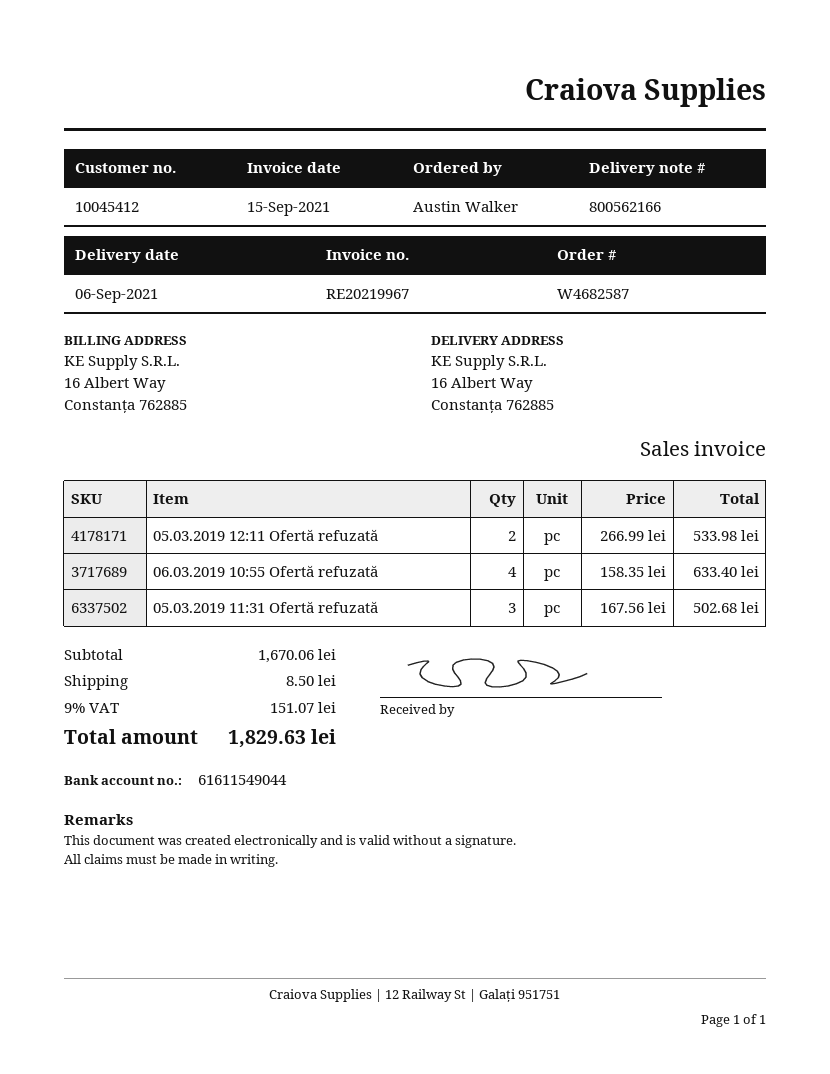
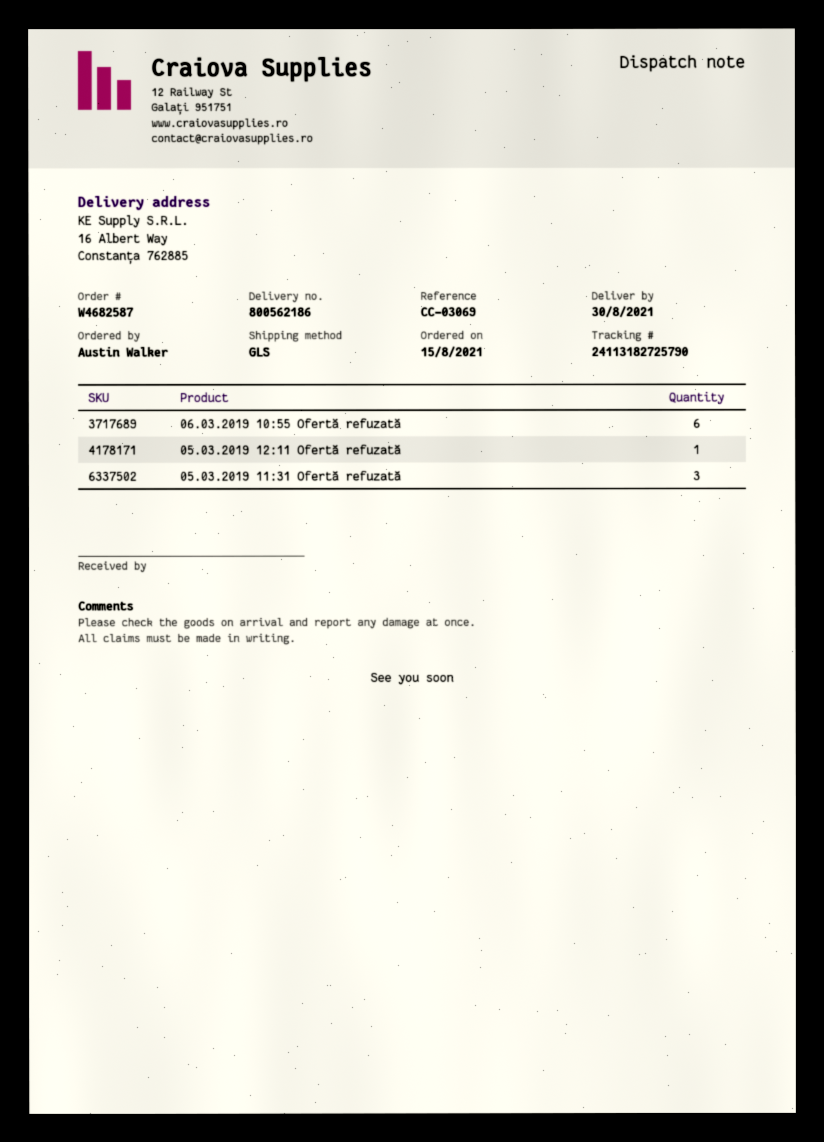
delivery note number: 800562166 -> 800562186
delivery date: 2021-09-06 -> 2021-08-30
05.03.2019 12:11 Ofertă refuzată: 2 -> 1
06.03.2019 10:55 Ofertă refuzată: 4 -> 6

